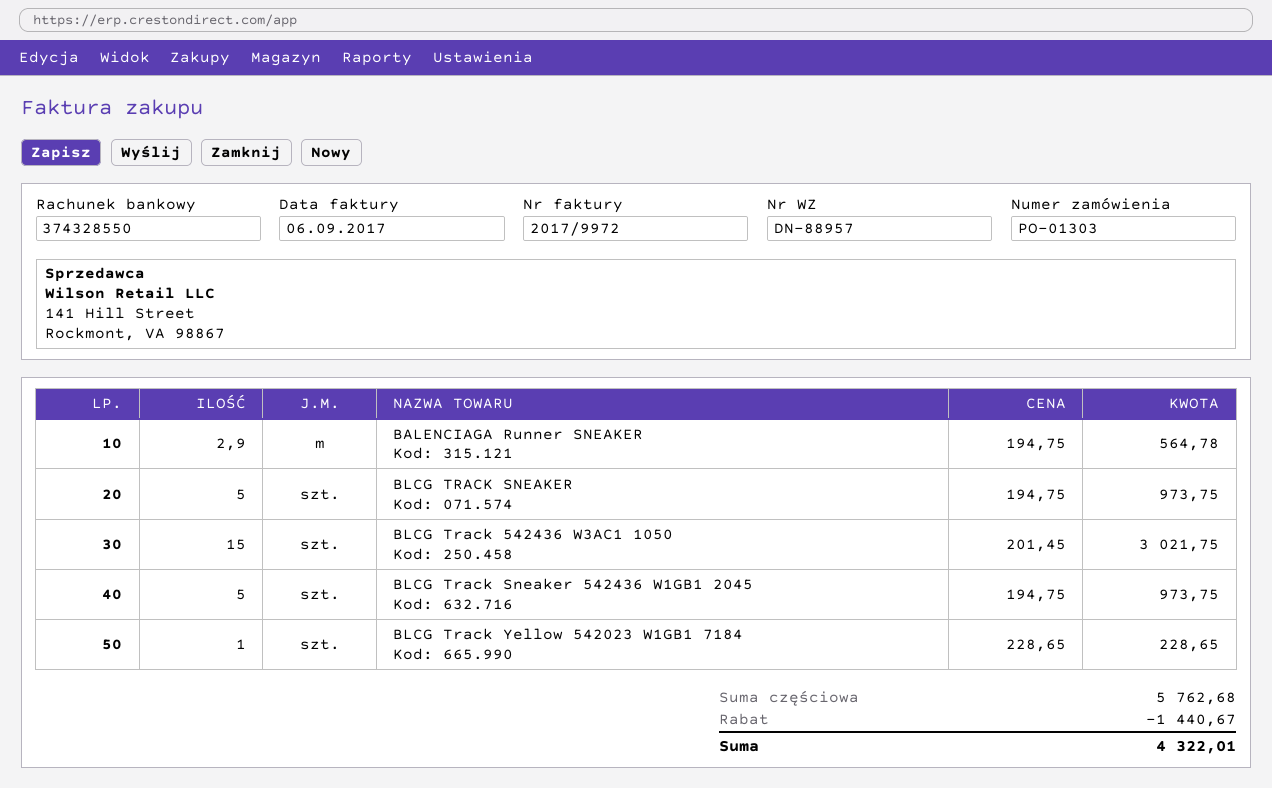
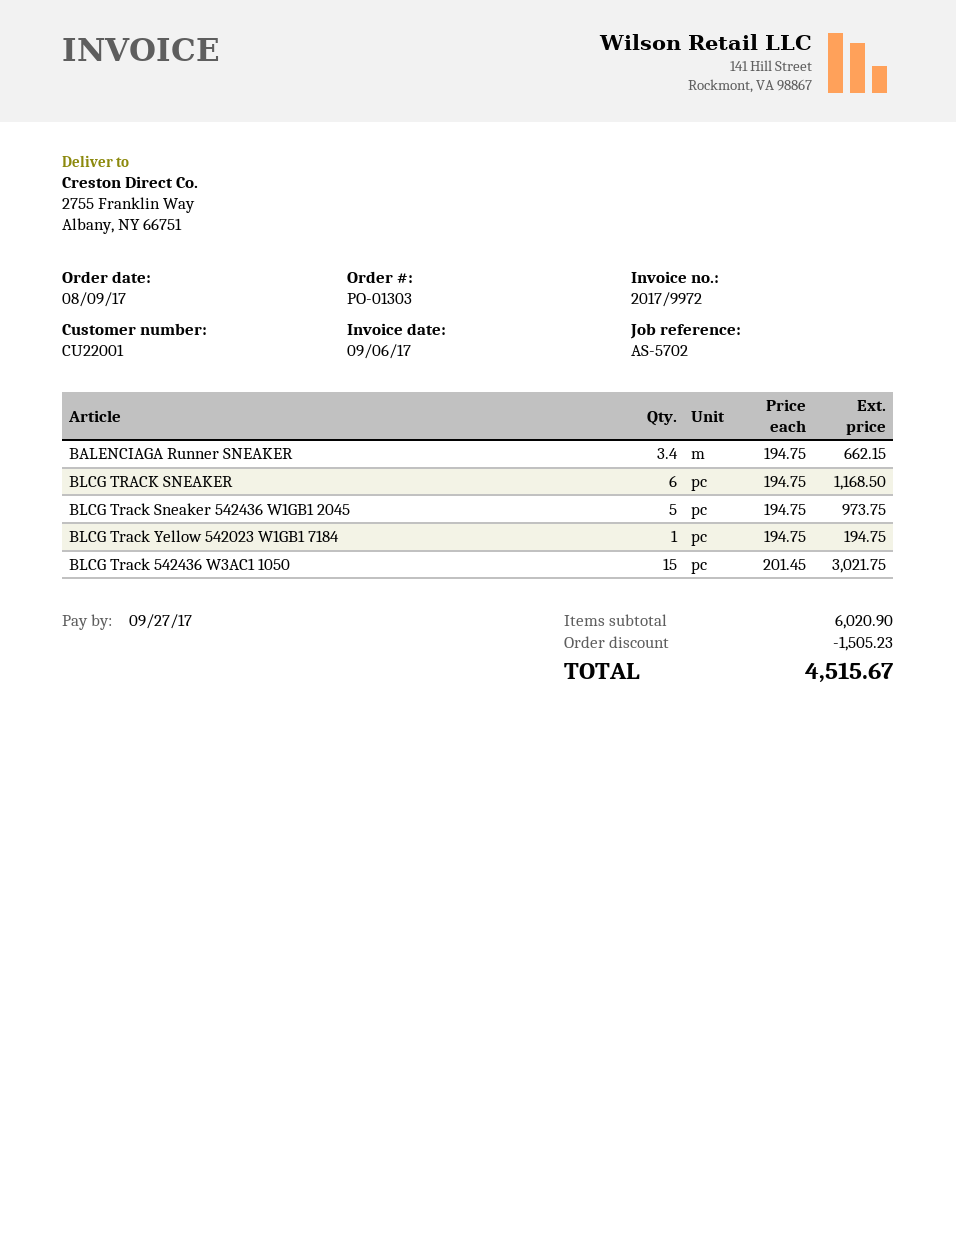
BALENCIAGA Runner SNEAKER: 2.9 x 194.75 = 564.78 -> 3.4 x 194.75 = 662.15
BLCG TRACK SNEAKER: 5 x 194.75 = 973.75 -> 6 x 194.75 = 1168.50
BLCG Track Yellow 542023 W1GB1 7184: 1 x 228.65 = 228.65 -> 1 x 194.75 = 194.75
subtotal: 5762.68 -> 6020.90
discount: 1440.67 -> 1505.23
total: 4322.01 -> 4515.67

